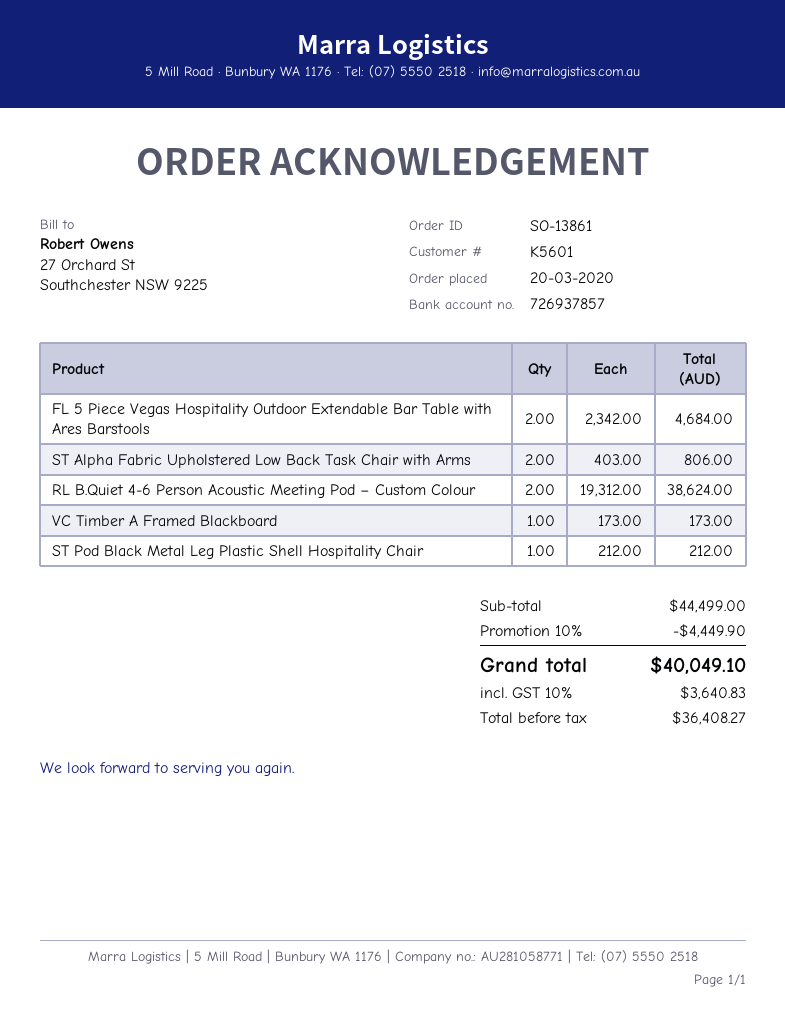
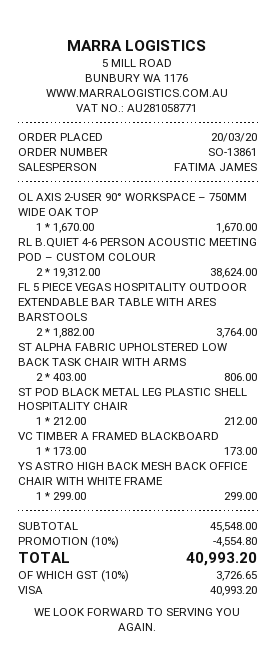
FL 5 Piece Vegas Hospitality Outdoor Extendable Bar Table with Ares Barstools: 2 x 2342.00 = 4684.00 -> 2 x 1882.00 = 3764.00
OL AXIS 2-USER 90° WORKSPACE – 750MM WIDE OAK TOP: none -> 1 x 1670.00 = 1670.00
YS ASTRO HIGH BACK MESH BACK OFFICE CHAIR WITH WHITE FRAME: none -> 1 x 299.00 = 299.00
subtotal: 44499.00 -> 45548.00
discount: 10% = 4449.90 -> 10% = 4554.80
tax: 10% = 3640.83 -> 10% = 3726.65
total: 40049.10 -> 40993.20

